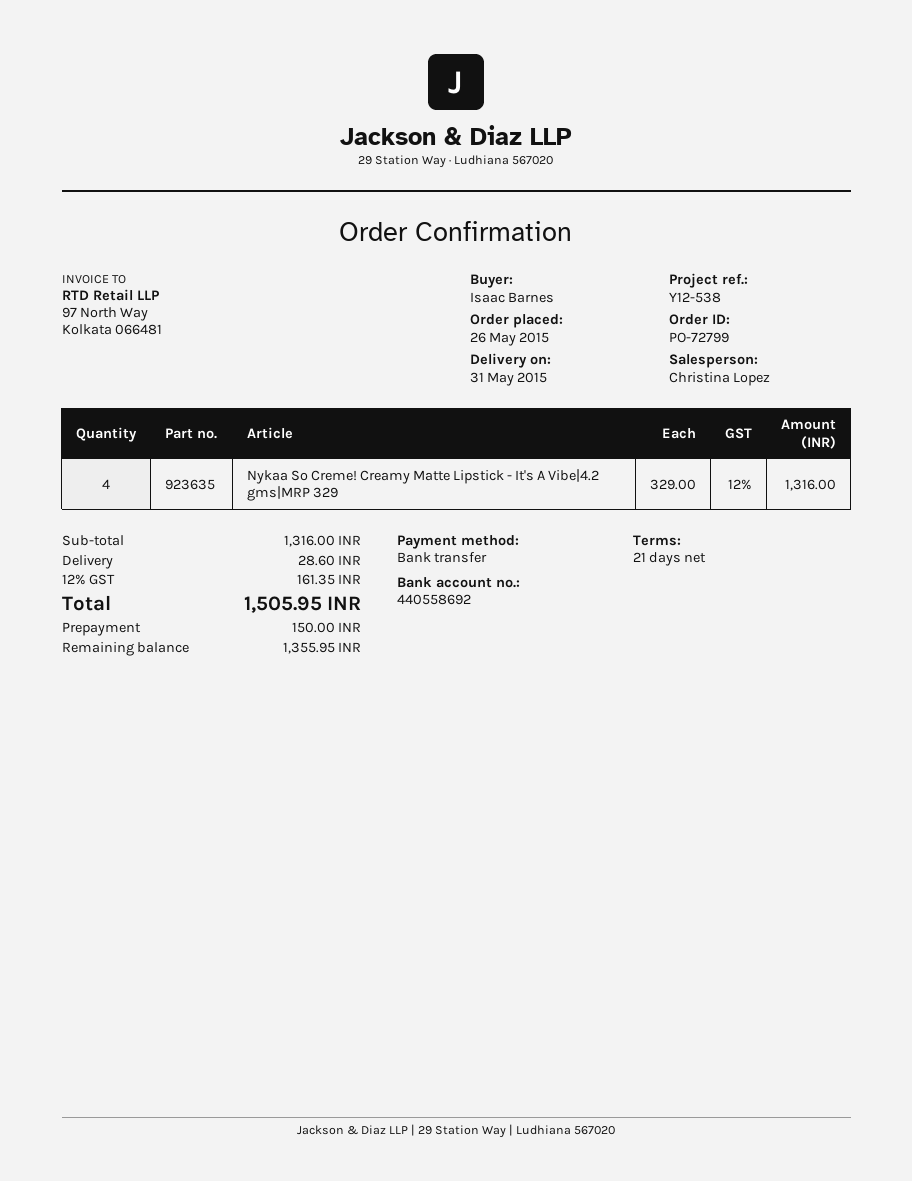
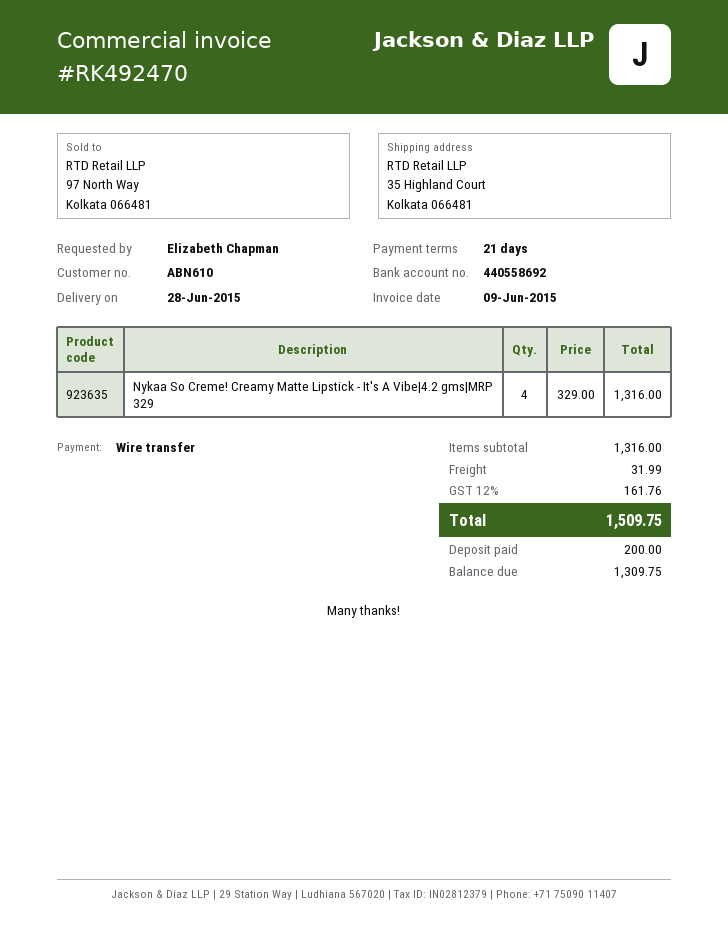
delivery date: 2015-05-31 -> 2015-06-28
ordered by: Isaac Barnes -> Elizabeth Chapman
shipping: 28.60 -> 31.99
tax: 12% = 161.35 -> 12% = 161.76
total: 1505.95 -> 1509.75
deposit: 150.00 -> 200.00
balance: 1355.95 -> 1309.75

